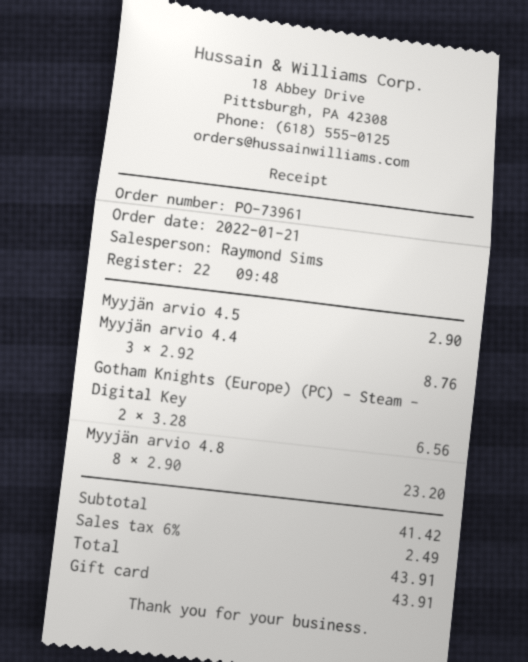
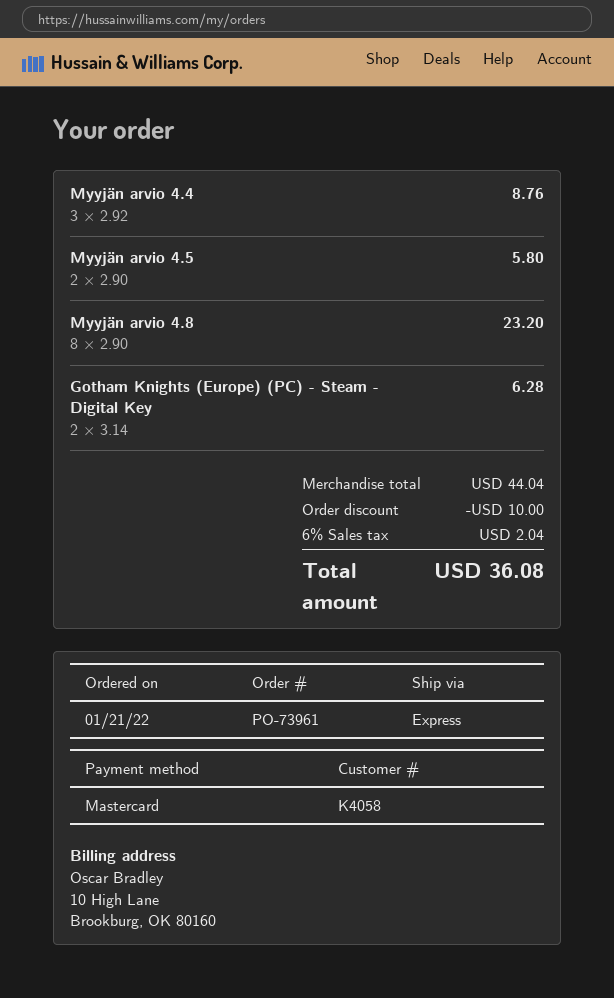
payment method: gift card -> Mastercard
Myyjän arvio 4.5: 1 x 2.90 = 2.90 -> 2 x 2.90 = 5.80
Gotham Knights (Europe) (PC) - Steam - Digital Key: 2 x 3.28 = 6.56 -> 2 x 3.14 = 6.28
subtotal: 41.42 -> 44.04
discount: none -> 10.00
tax: 6% = 2.49 -> 6% = 2.04
total: 43.91 -> 36.08

